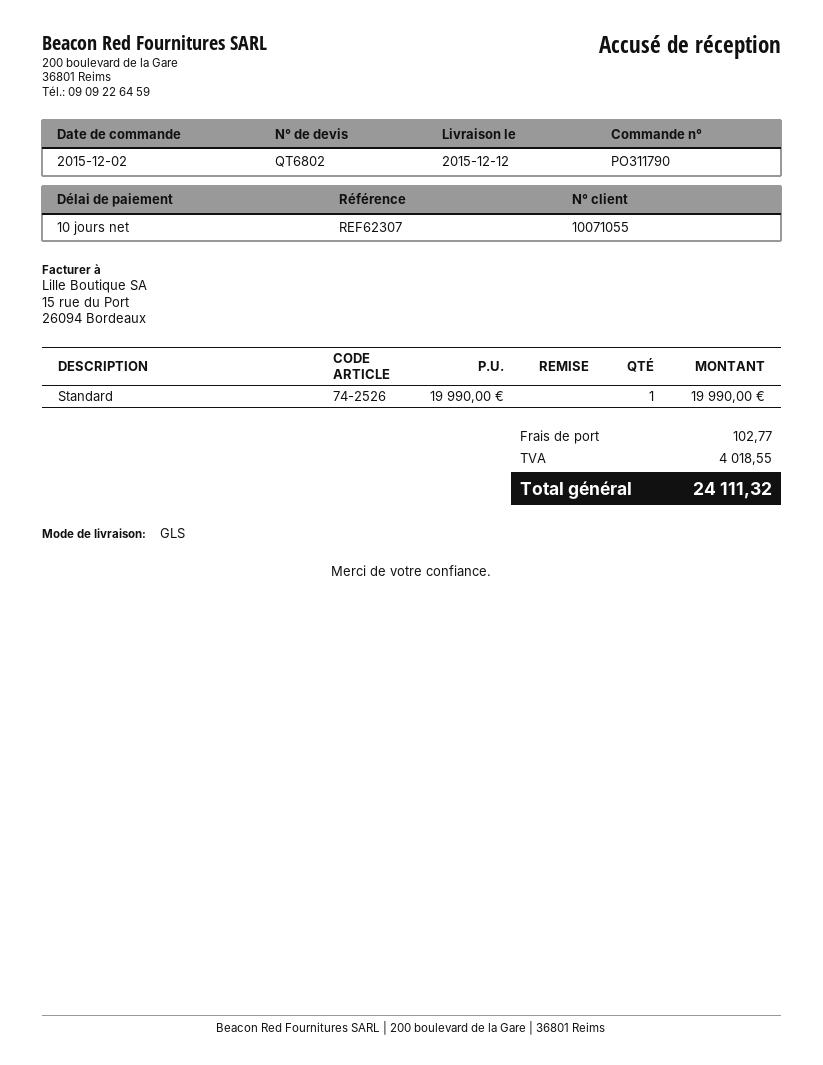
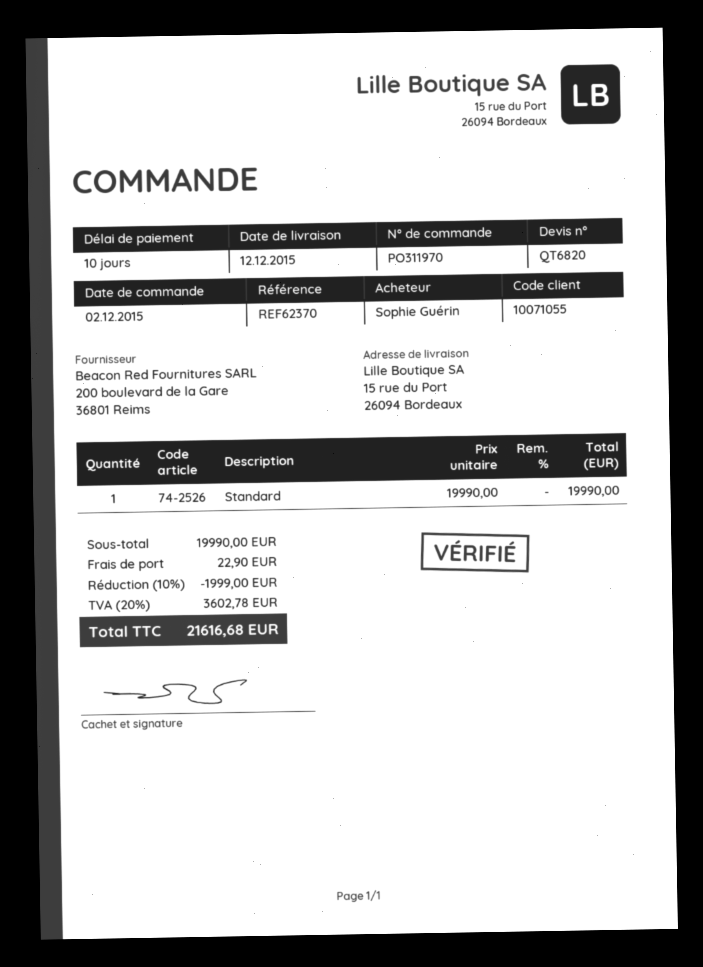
quote number: QT6802 -> QT6820
order number: PO311790 -> PO311970
reference: REF62307 -> REF62370
discount: none -> 10% = 1999.00
shipping: 102.77 -> 22.90
tax: 4018.55 -> 3602.78
total: 24111.32 -> 21616.68

